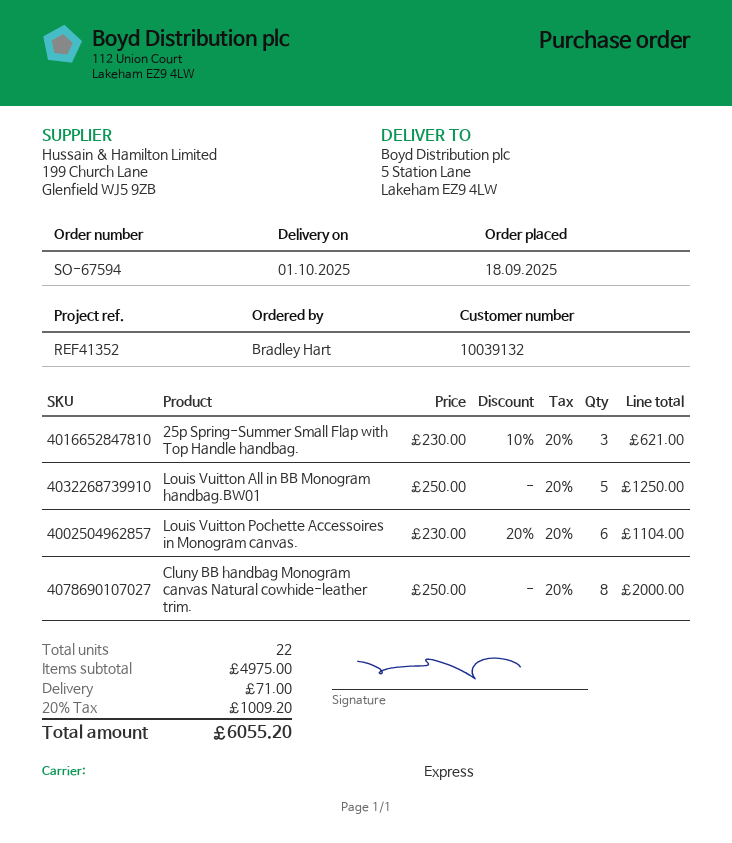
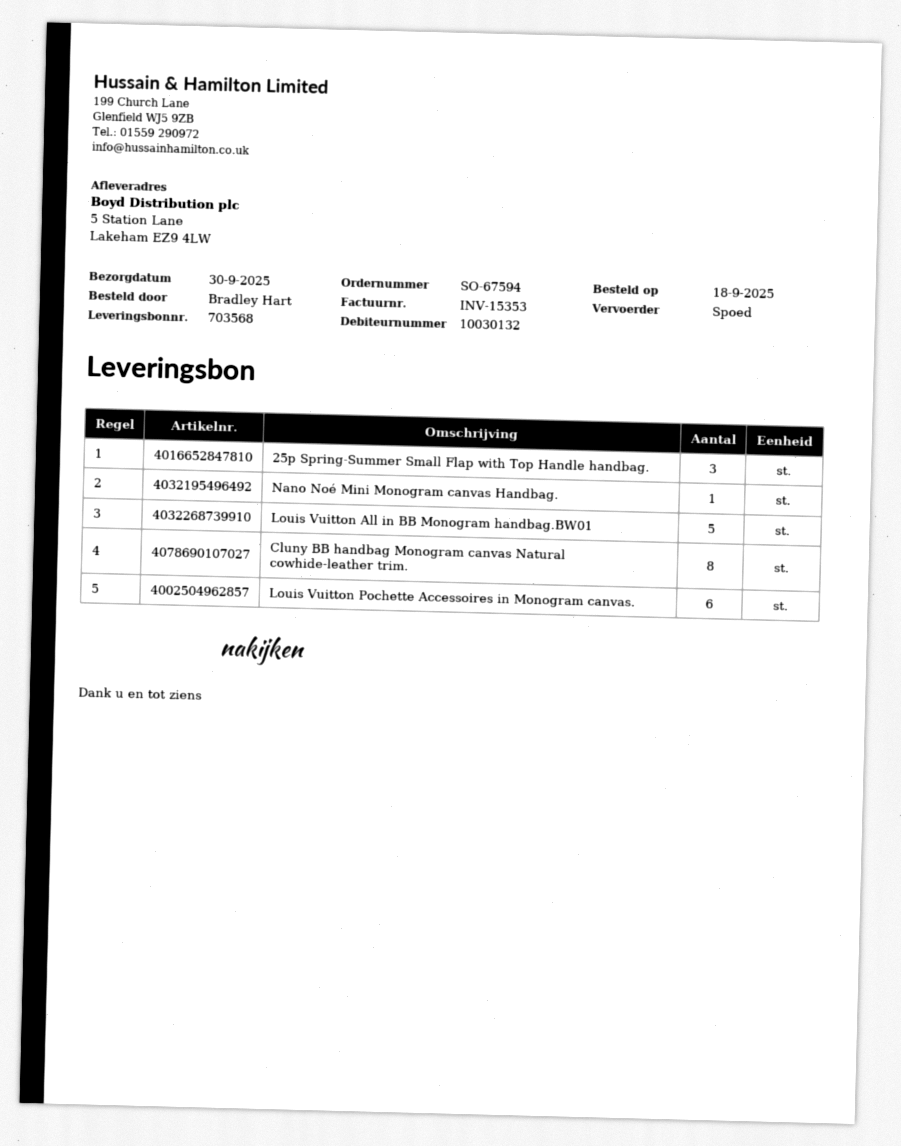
delivery date: 2025-10-01 -> 2025-09-30
customer number: 10039132 -> 10030132
Nano Noé Mini Monogram canvas Handbag.: none -> 1

